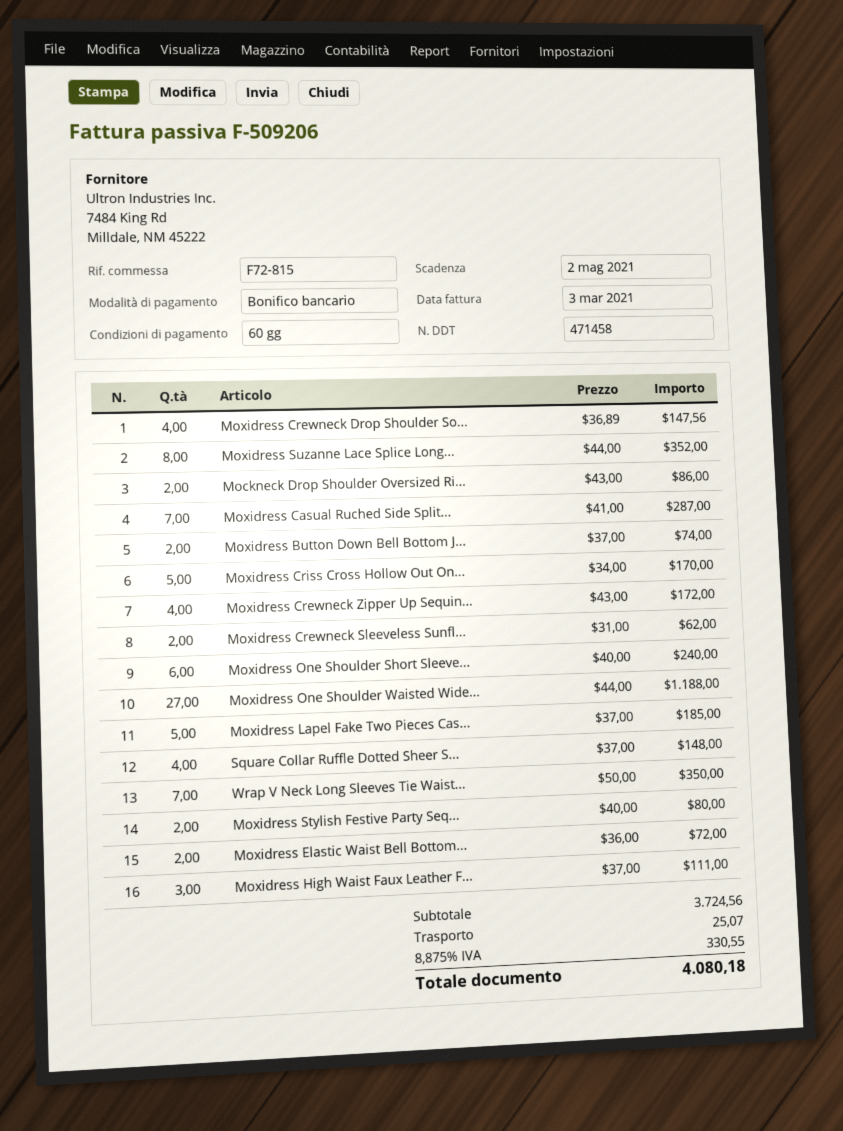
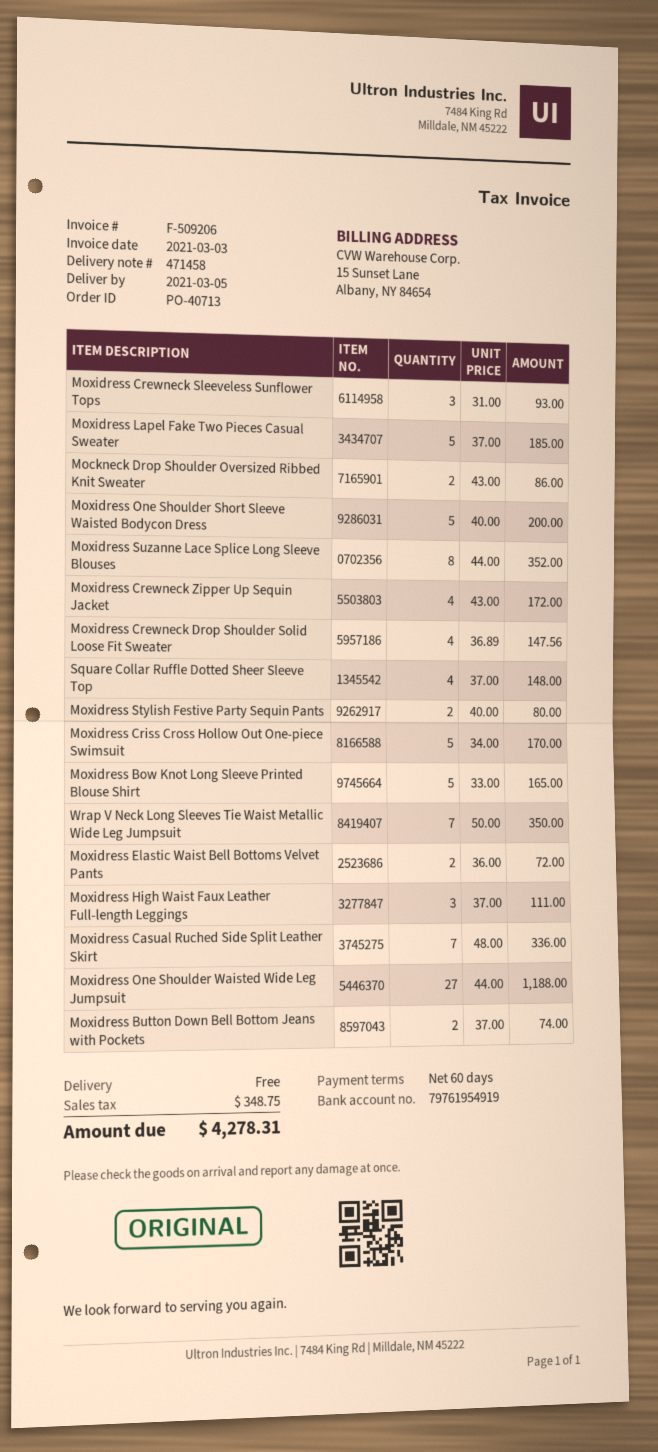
Moxidress Casual Ruched Side Split...: 7 x 41.00 = 287.00 -> 7 x 48.00 = 336.00
Moxidress Crewneck Sleeveless Sunfl...: 2 x 31.00 = 62.00 -> 3 x 31.00 = 93.00
Moxidress One Shoulder Short Sleeve...: 6 x 40.00 = 240.00 -> 5 x 40.00 = 200.00
Moxidress Bow Knot Long Sleeve Printed Blouse Shirt: none -> 5 x 33.00 = 165.00
shipping: 25.07 -> 0.00
tax: 330.55 -> 348.75
total: 4080.18 -> 4278.31

